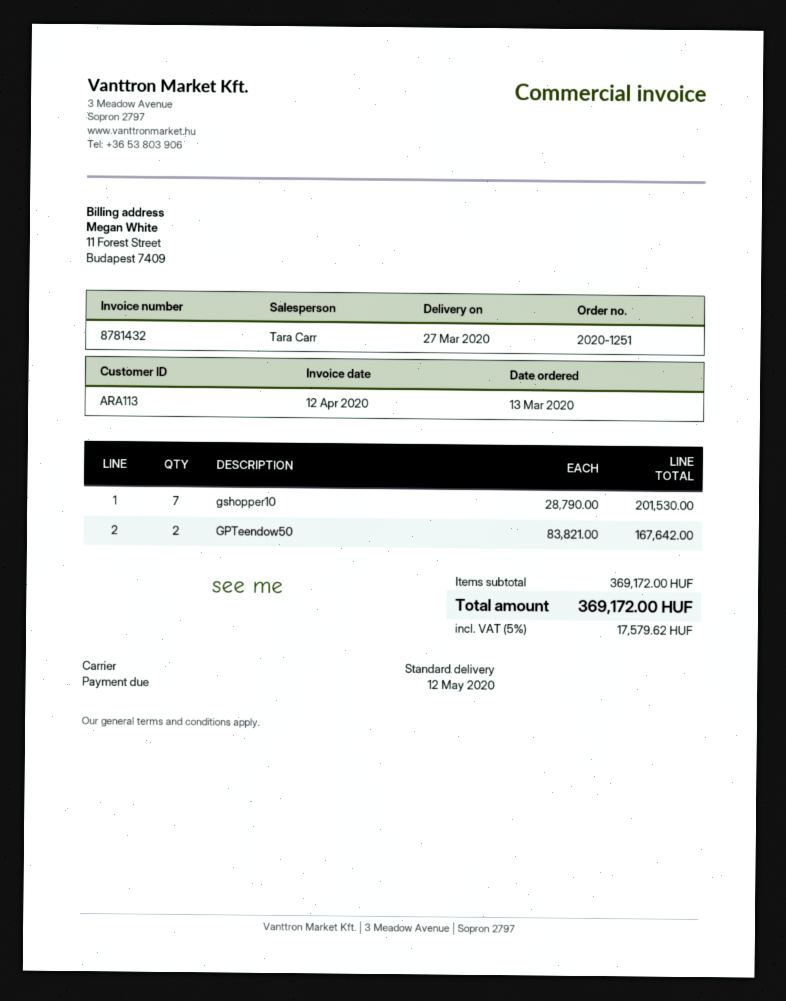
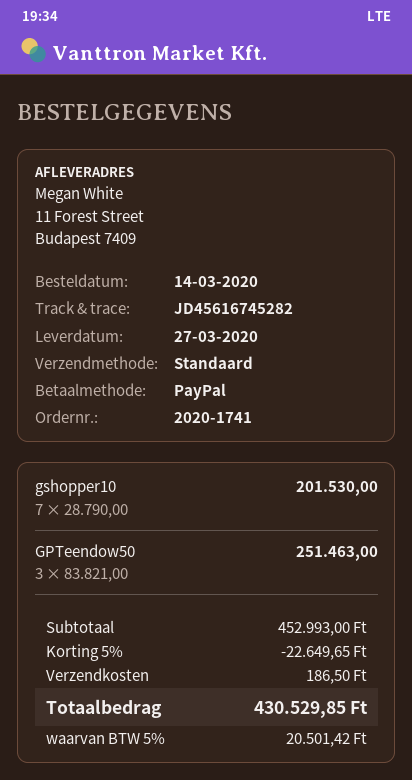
order number: 2020-1251 -> 2020-1741
order date: 2020-03-13 -> 2020-03-14
GPTeendow50: 2 x 83821.00 = 167642.00 -> 3 x 83821.00 = 251463.00
subtotal: 369172.00 -> 452993.00
discount: none -> 5% = 22649.65
shipping: none -> 186.50
tax: 5% = 17579.62 -> 5% = 20501.42
total: 369172.00 -> 430529.85

